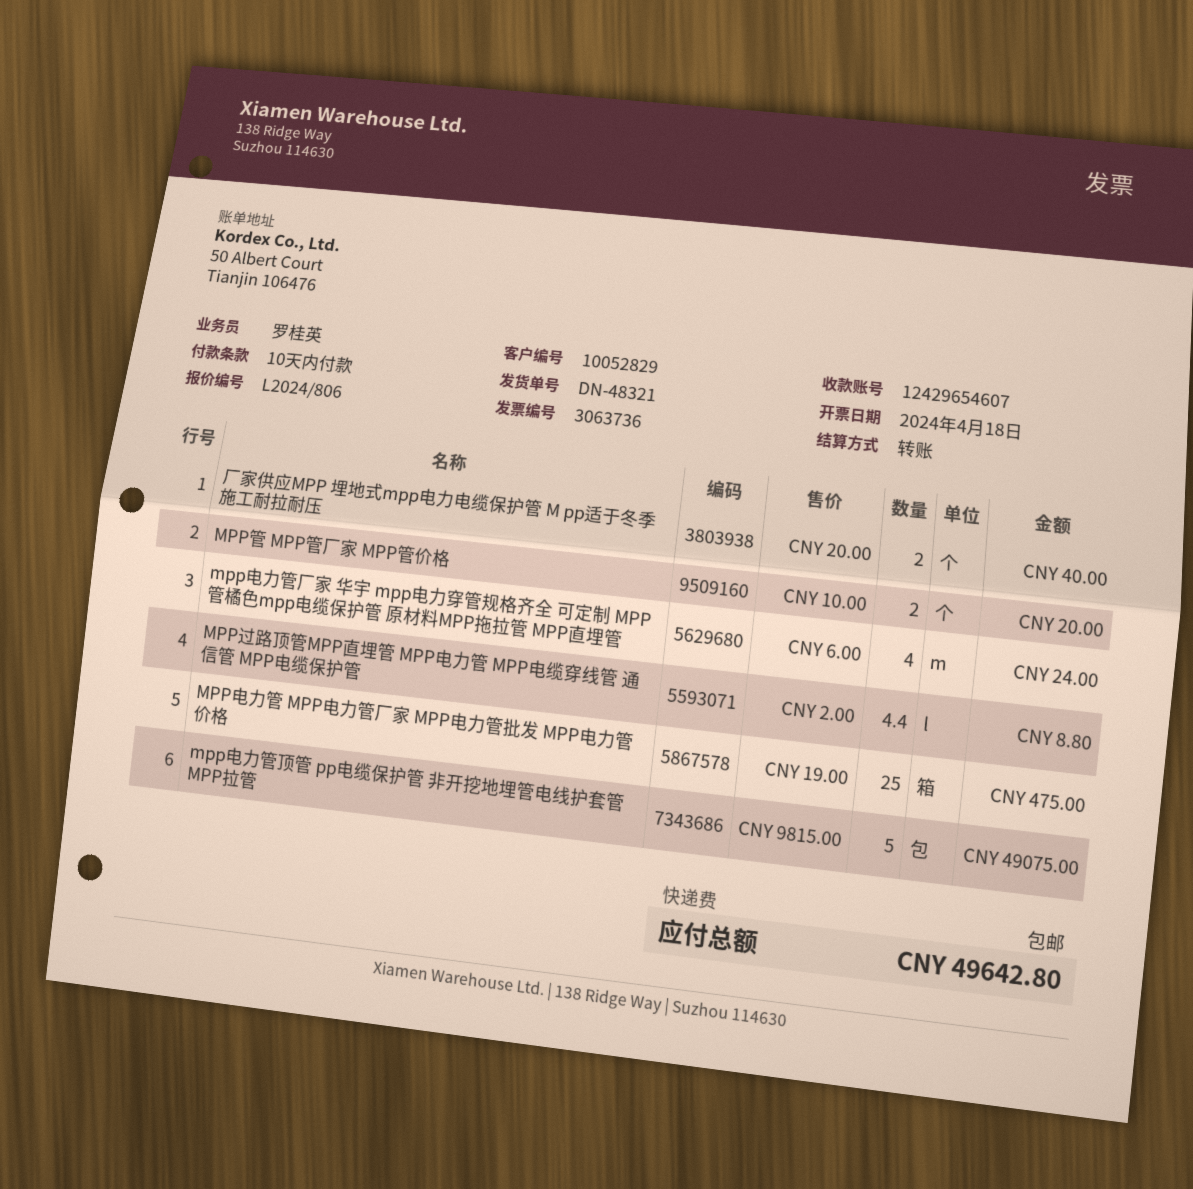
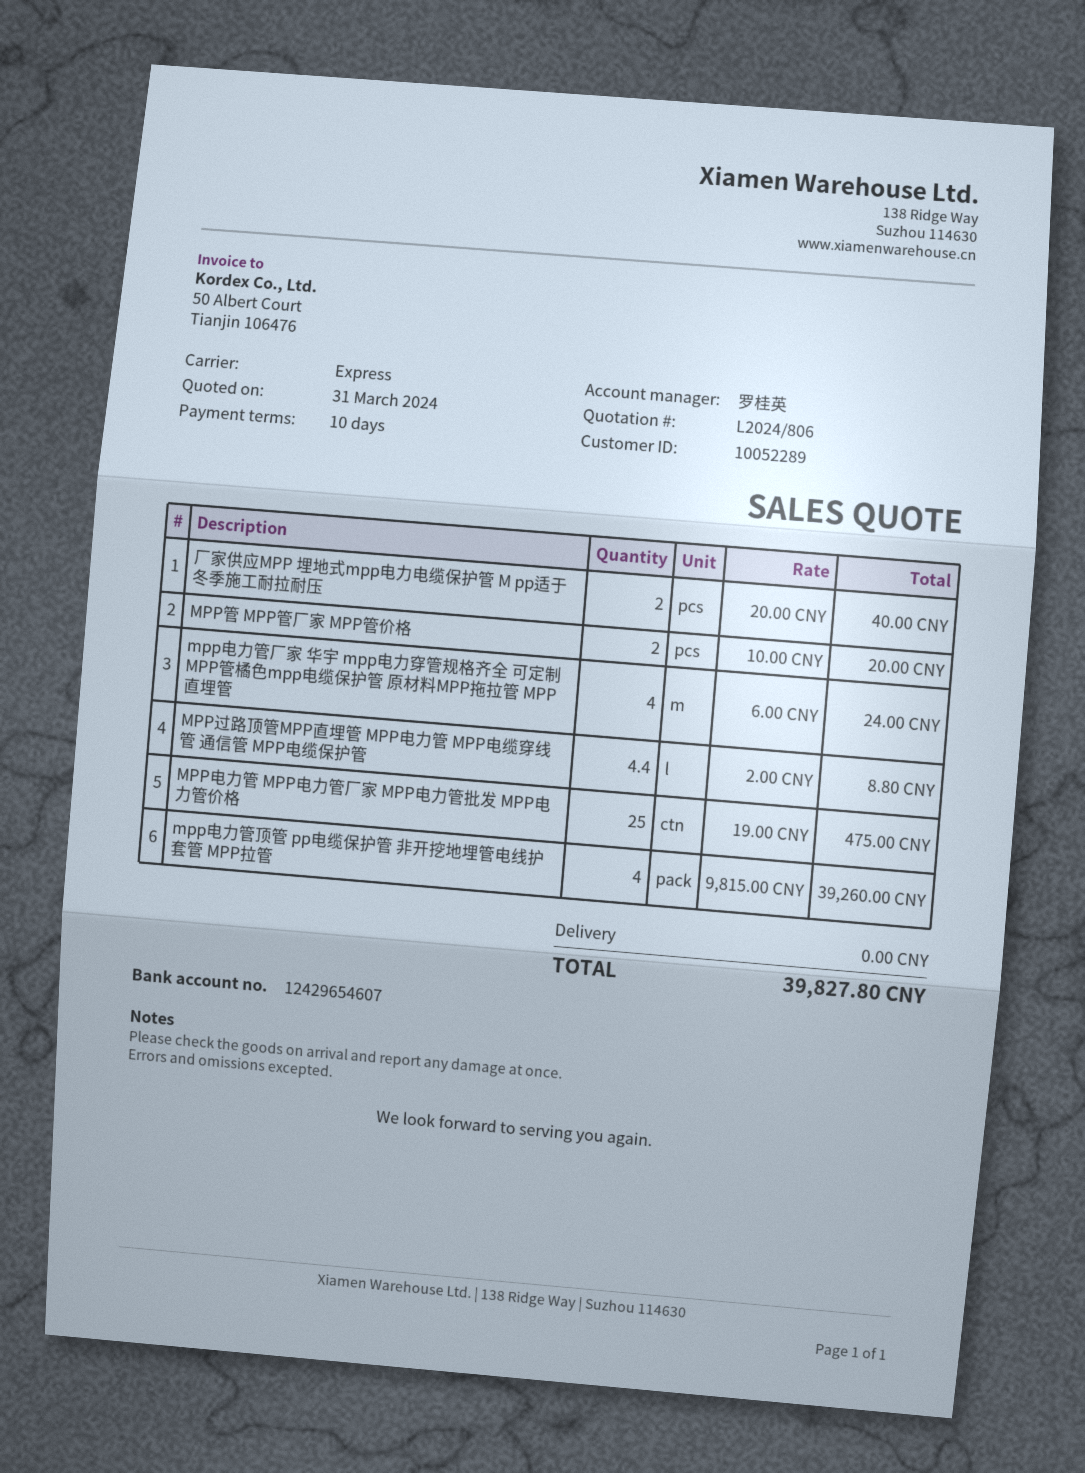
customer number: 10052829 -> 10052289
mpp电力管顶管 pp电缆保护管 非开挖地埋管电线护套管 MPP拉管: 5 x 9815.00 = 49075.00 -> 4 x 9815.00 = 39260.00
total: 49642.80 -> 39827.80

